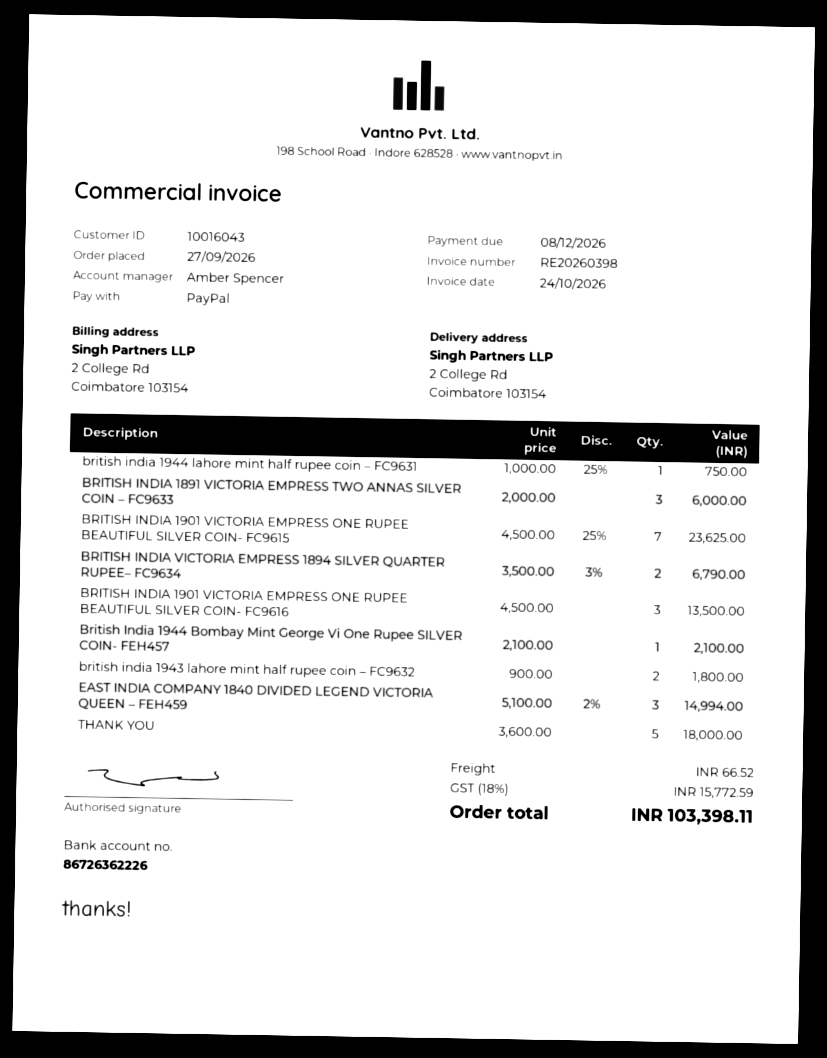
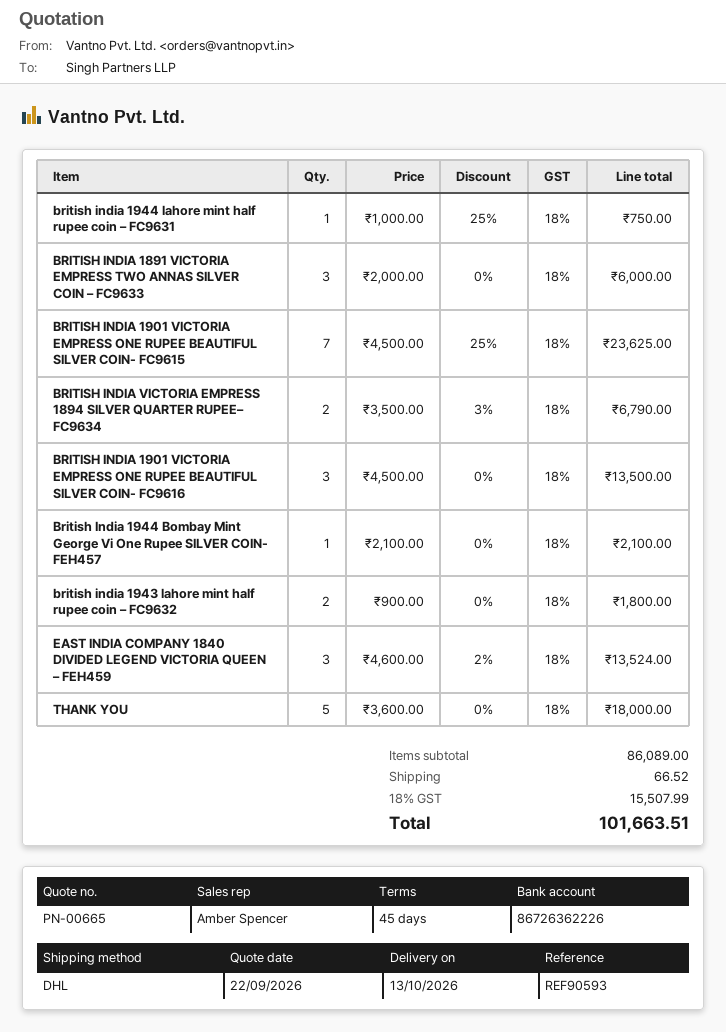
EAST INDIA COMPANY 1840 DIVIDED LEGEND VICTORIA QUEEN – FEH459: 3 x 5100.00 - 2% = 14994.00 -> 3 x 4600.00 - 2% = 13524.00
tax: 18% = 15772.59 -> 18% = 15507.99
total: 103398.11 -> 101663.51

